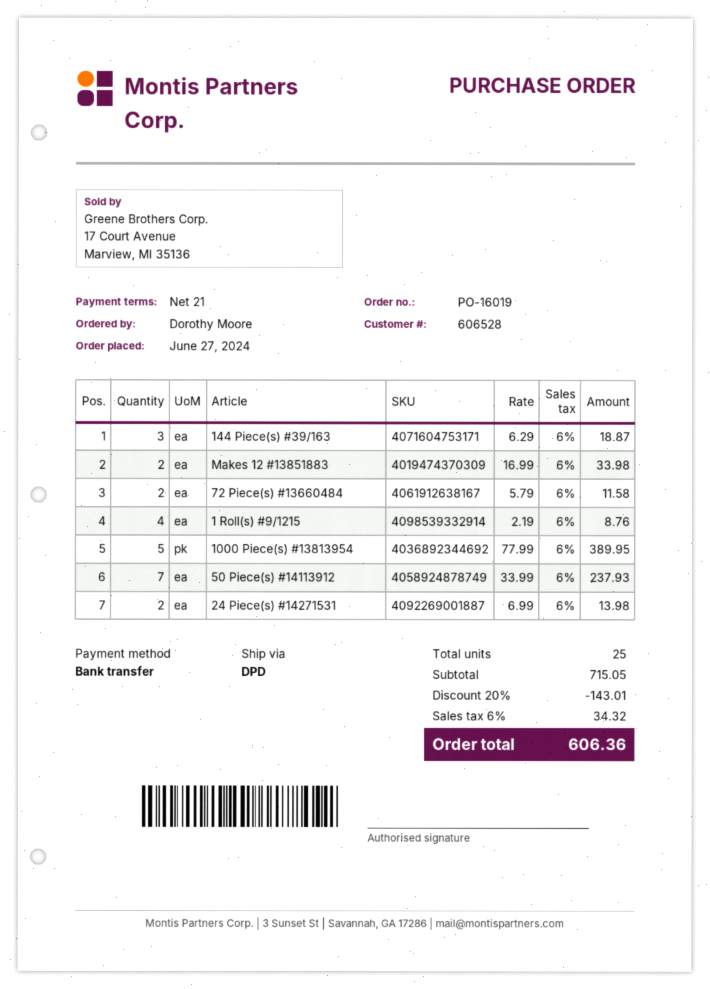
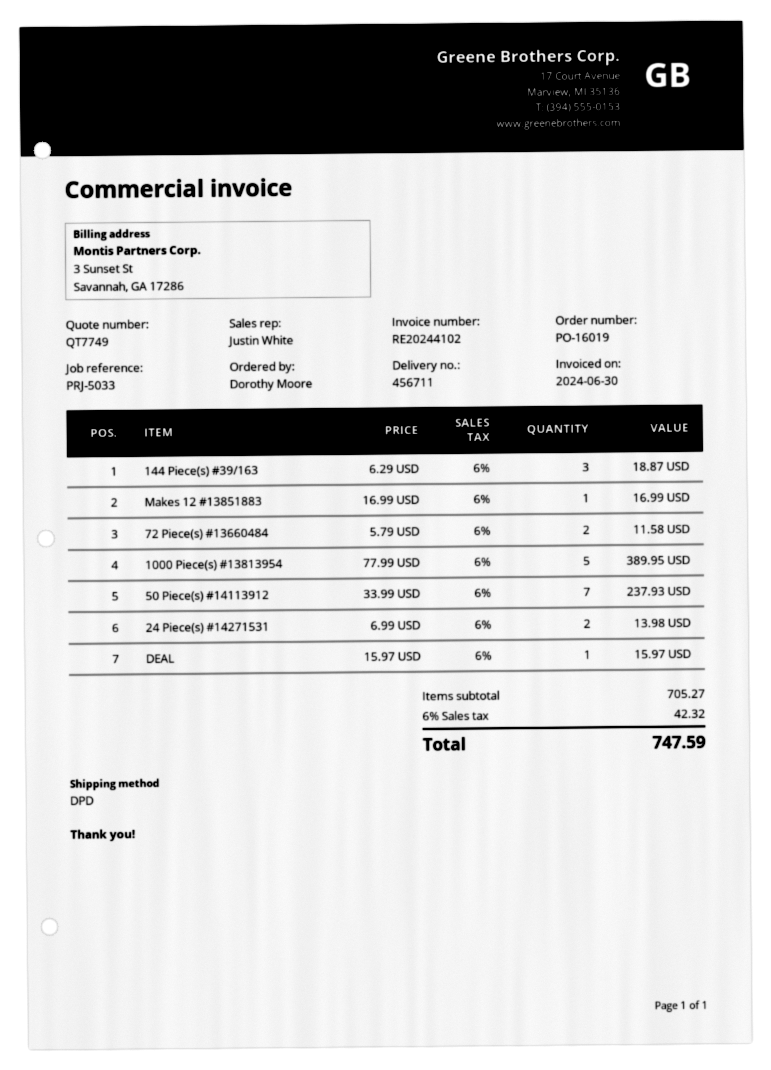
Makes 12 #13851883: 2 x 16.99 = 33.98 -> 1 x 16.99 = 16.99
1 Roll(s) #9/1215: 4 x 2.19 = 8.76 -> none
DEAL: none -> 1 x 15.97 = 15.97
subtotal: 715.05 -> 705.27
discount: 20% = 143.01 -> none
tax: 6% = 34.32 -> 6% = 42.32
total: 606.36 -> 747.59

